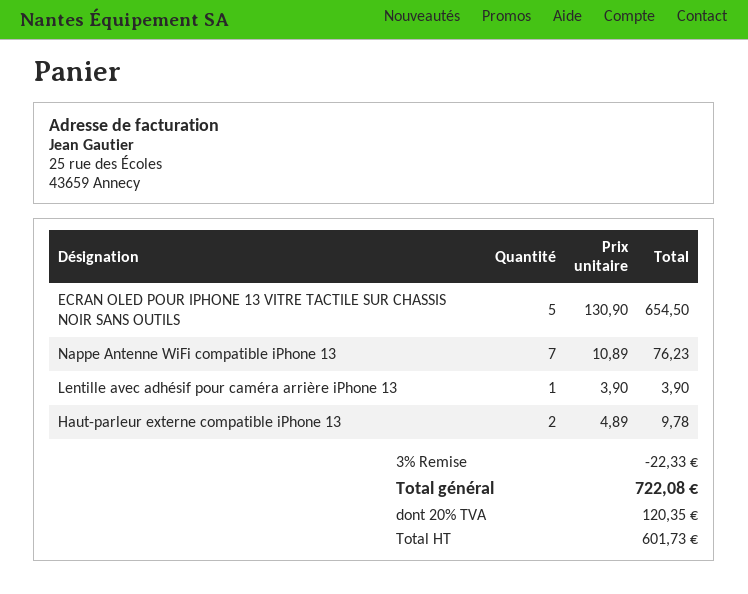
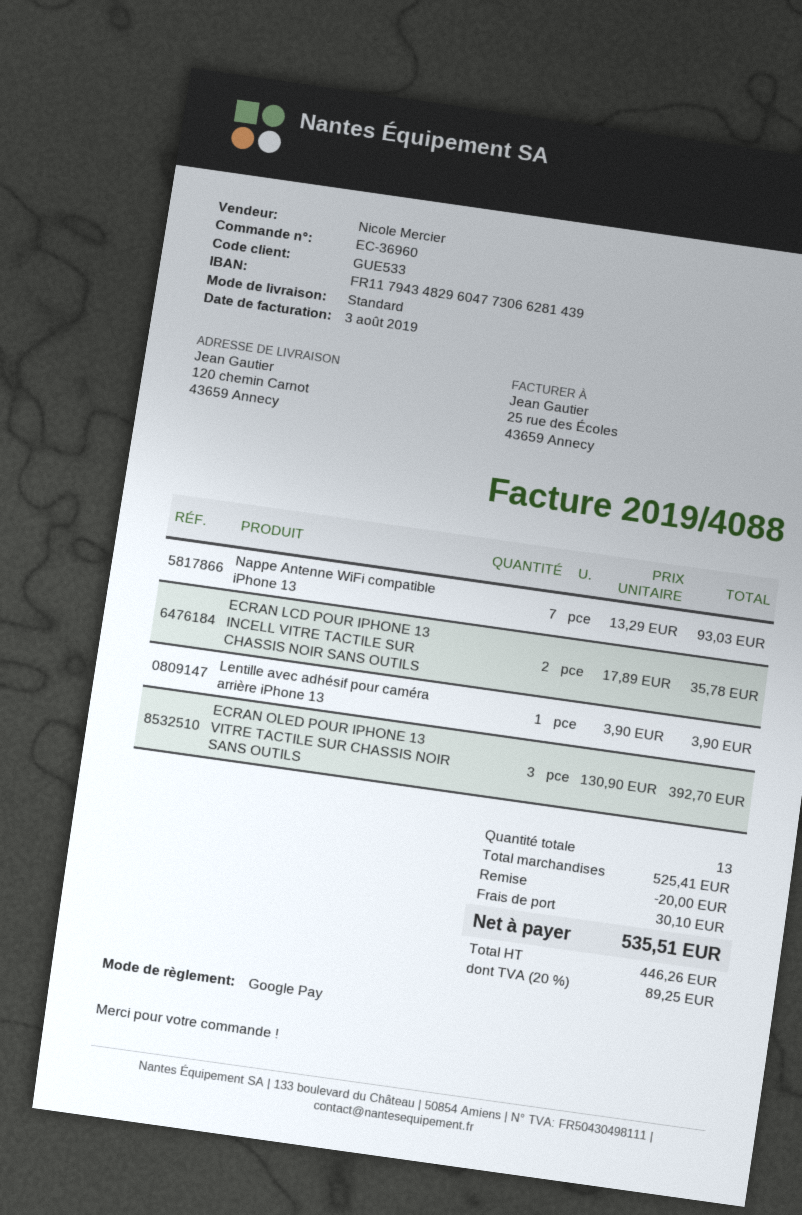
ECRAN OLED POUR IPHONE 13 VITRE TACTILE SUR CHASSIS NOIR SANS OUTILS: 5 x 130.90 = 654.50 -> 3 x 130.90 = 392.70
Nappe Antenne WiFi compatible iPhone 13: 7 x 10.89 = 76.23 -> 7 x 13.29 = 93.03
Haut-parleur externe compatible iPhone 13: 2 x 4.89 = 9.78 -> none
ECRAN LCD POUR IPHONE 13 INCELL VITRE TACTILE SUR CHASSIS NOIR SANS OUTILS: none -> 2 x 17.89 = 35.78
discount: 22.33 -> 20.00
shipping: none -> 30.10
net: 601.73 -> 446.26
tax: 20% = 120.35 -> 20% = 89.25
total: 722.08 -> 535.51

